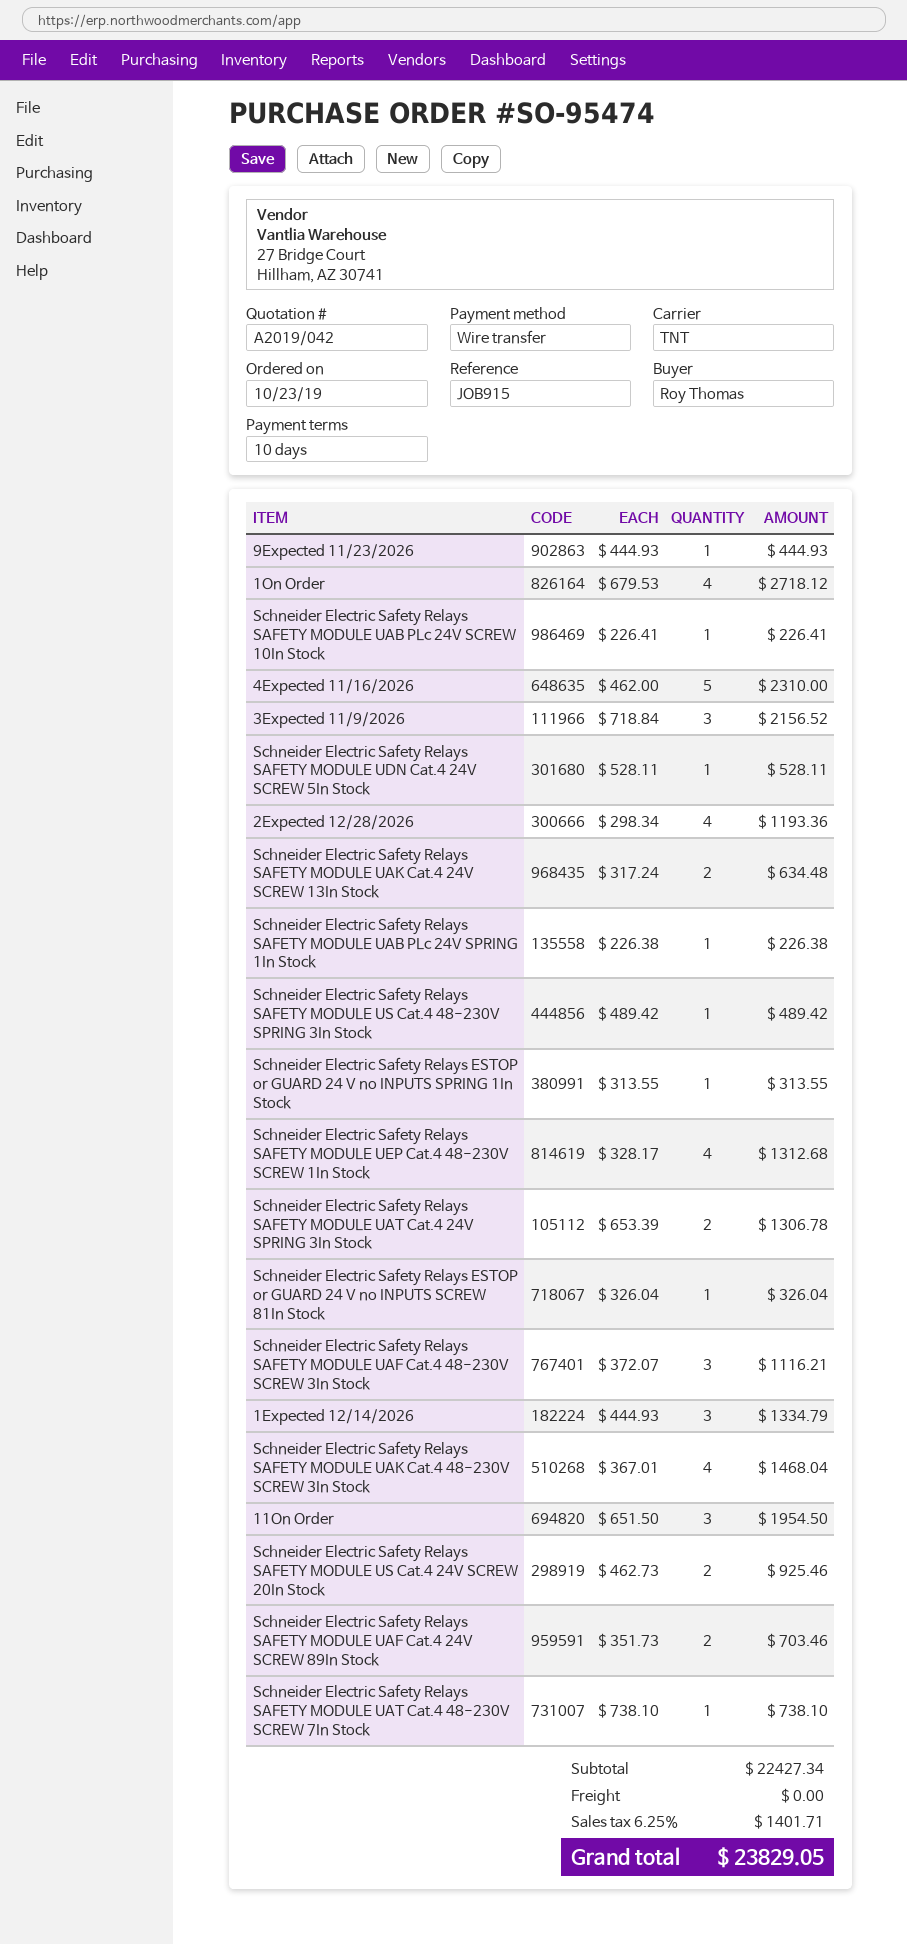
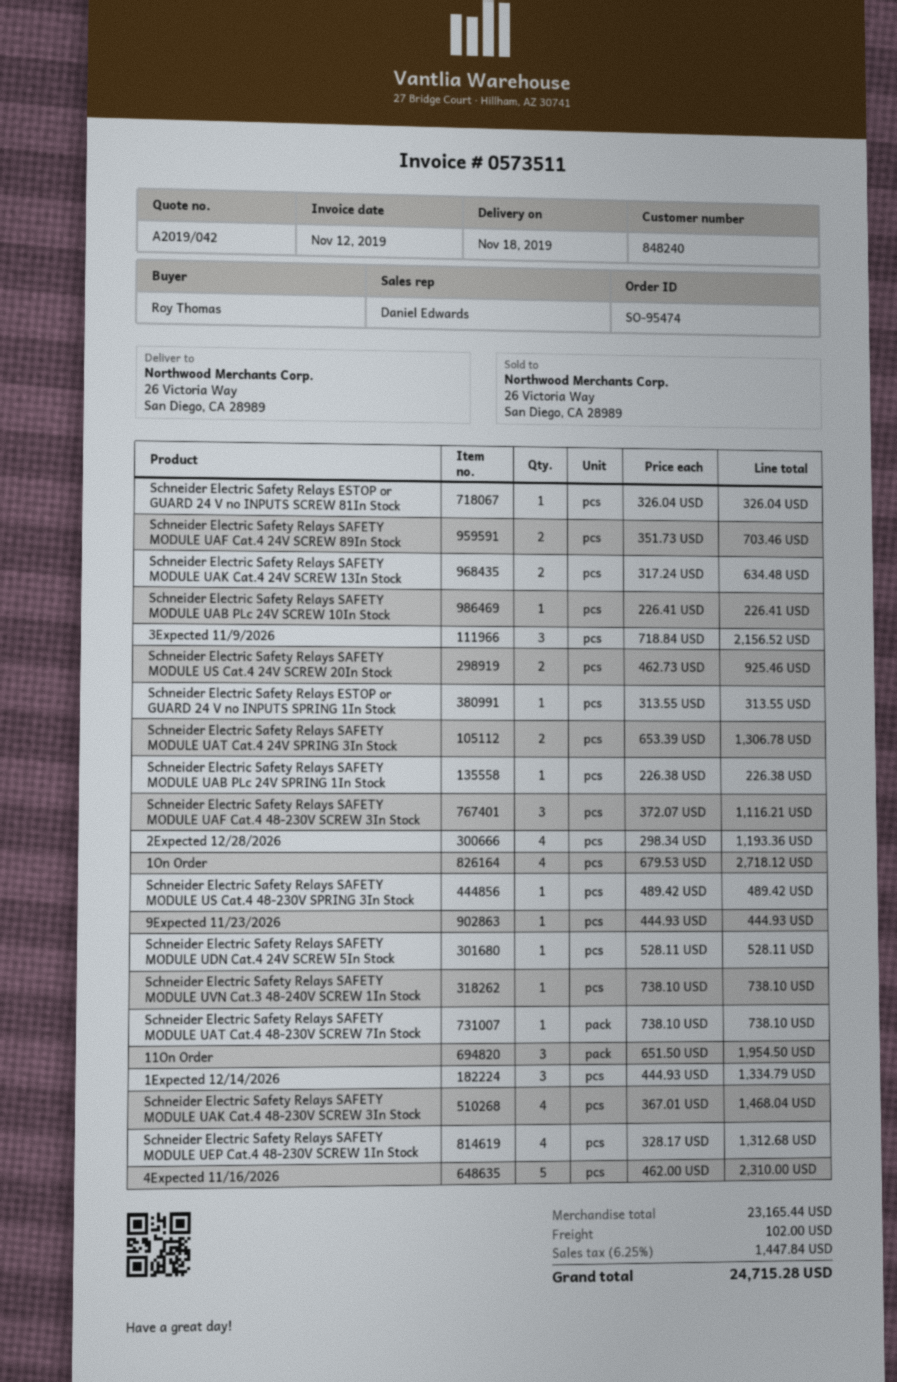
Schneider Electric Safety Relays SAFETY MODULE UVN Cat.3 48-240V SCREW 1In Stock: none -> 1 x 738.10 = 738.10
subtotal: 22427.34 -> 23165.44
shipping: 0.00 -> 102.00
tax: 6.25% = 1401.71 -> 6.25% = 1447.84
total: 23829.05 -> 24715.28

